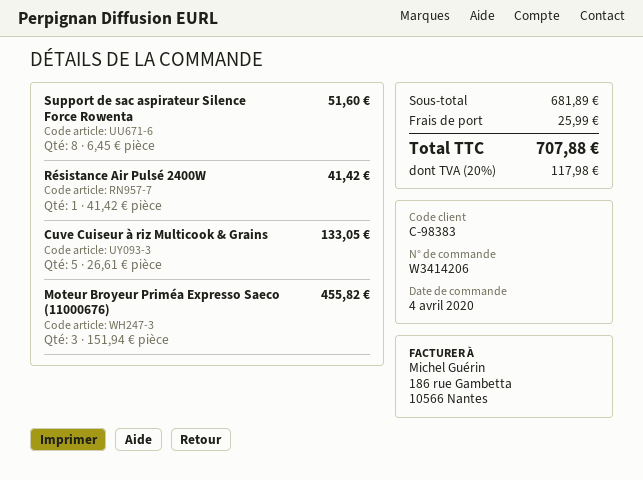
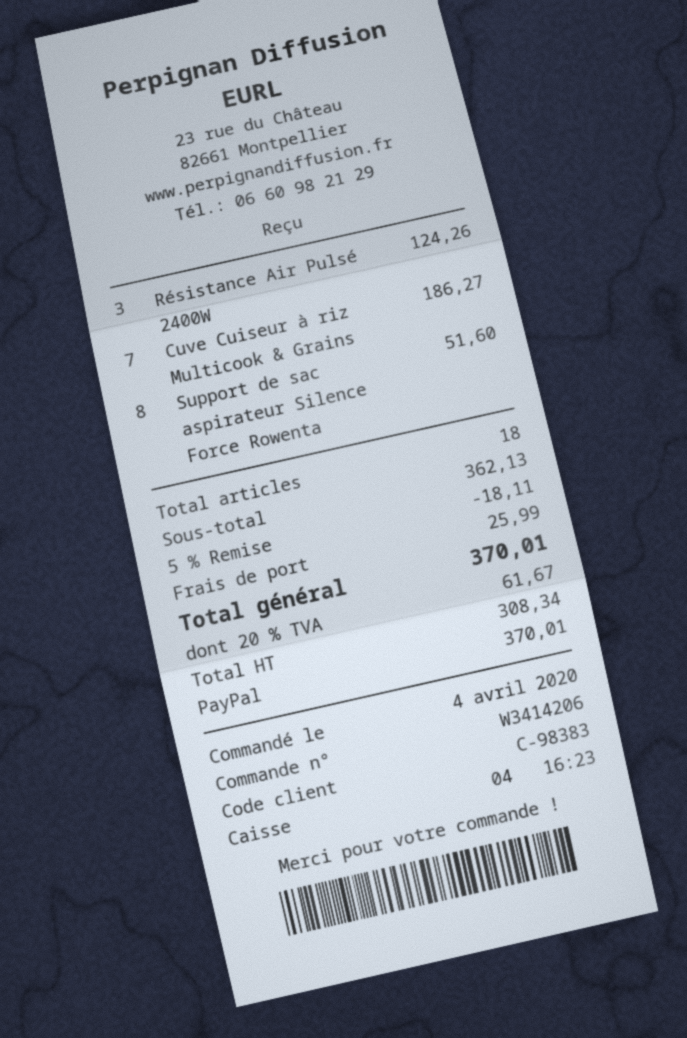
Résistance Air Pulsé 2400W: 1 for 41.42 -> 3 for 124.26
Cuve Cuiseur à riz Multicook & Grains: 5 for 133.05 -> 7 for 186.27
Moteur Broyeur Priméa Expresso Saeco (11000676): 3 for 455.82 -> none
subtotal: 681.89 -> 362.13
discount: none -> 5% = 18.11
tax: 20% = 117.98 -> 20% = 61.67
total: 707.88 -> 370.01

